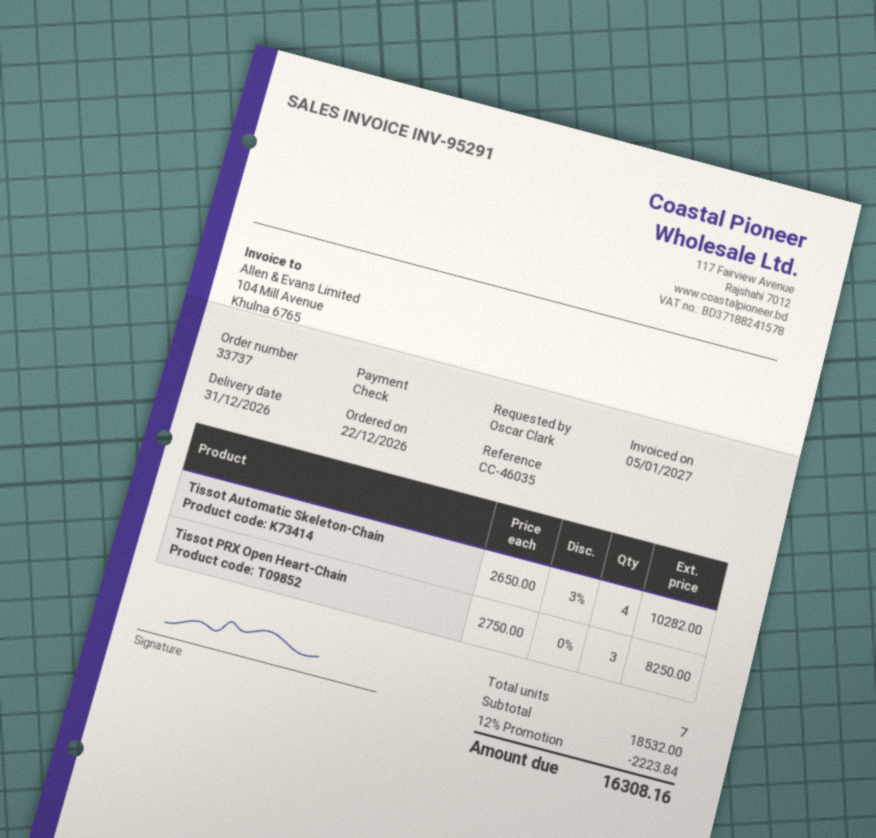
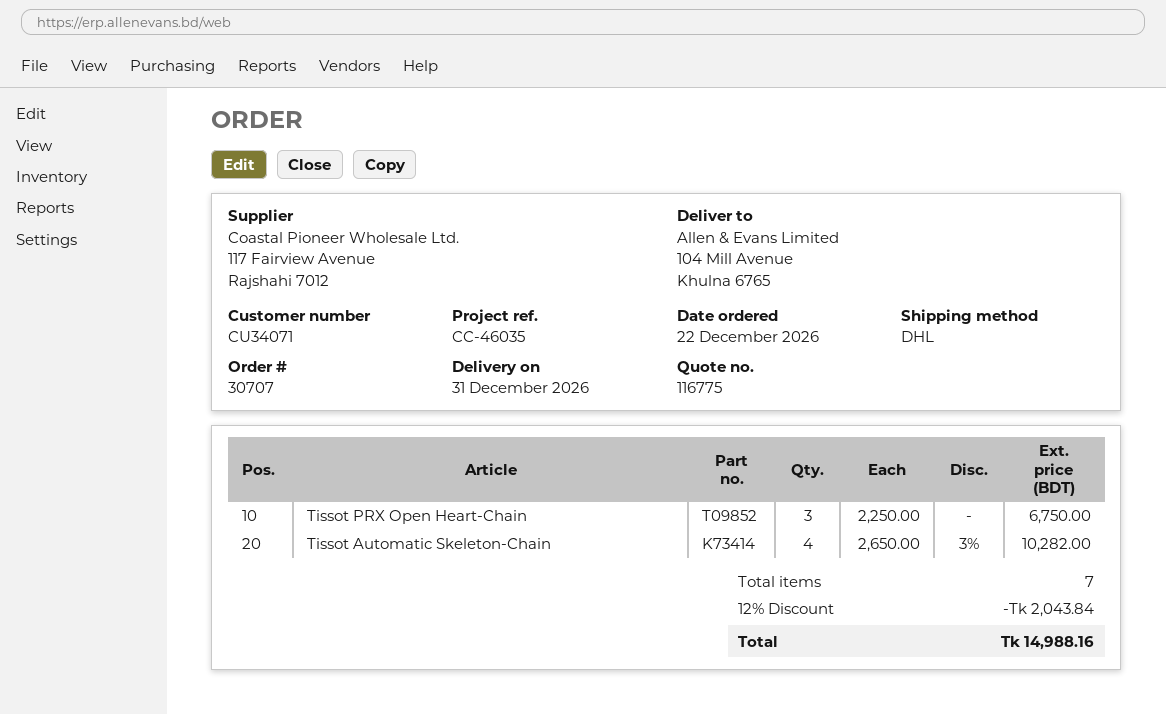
order number: 33737 -> 30707
Tissot PRX Open Heart-Chain: 3 x 2750.00 = 8250.00 -> 3 x 2250.00 = 6750.00
discount: 12% = 2223.84 -> 12% = 2043.84
total: 16308.16 -> 14988.16

